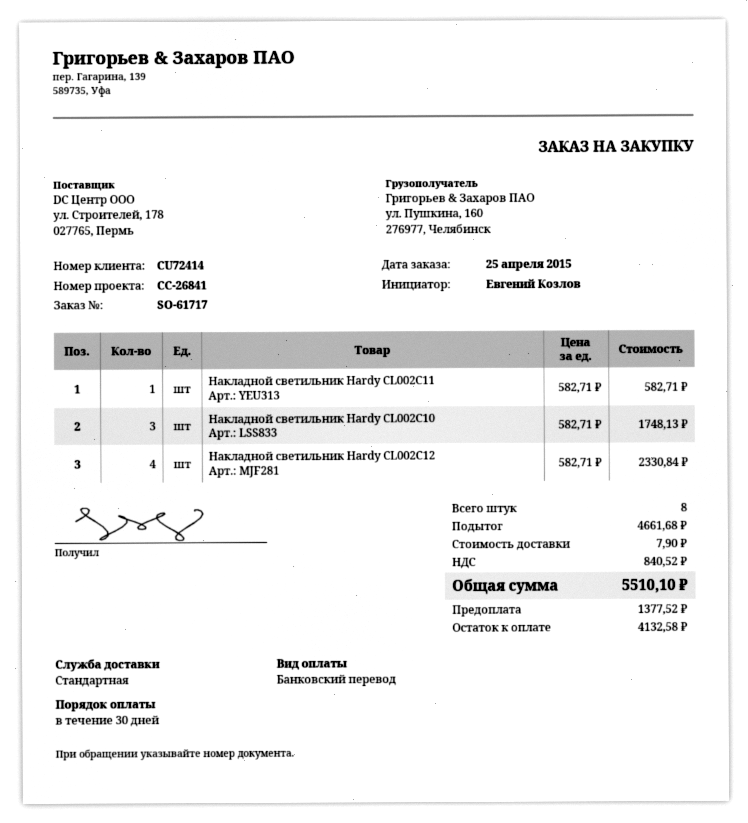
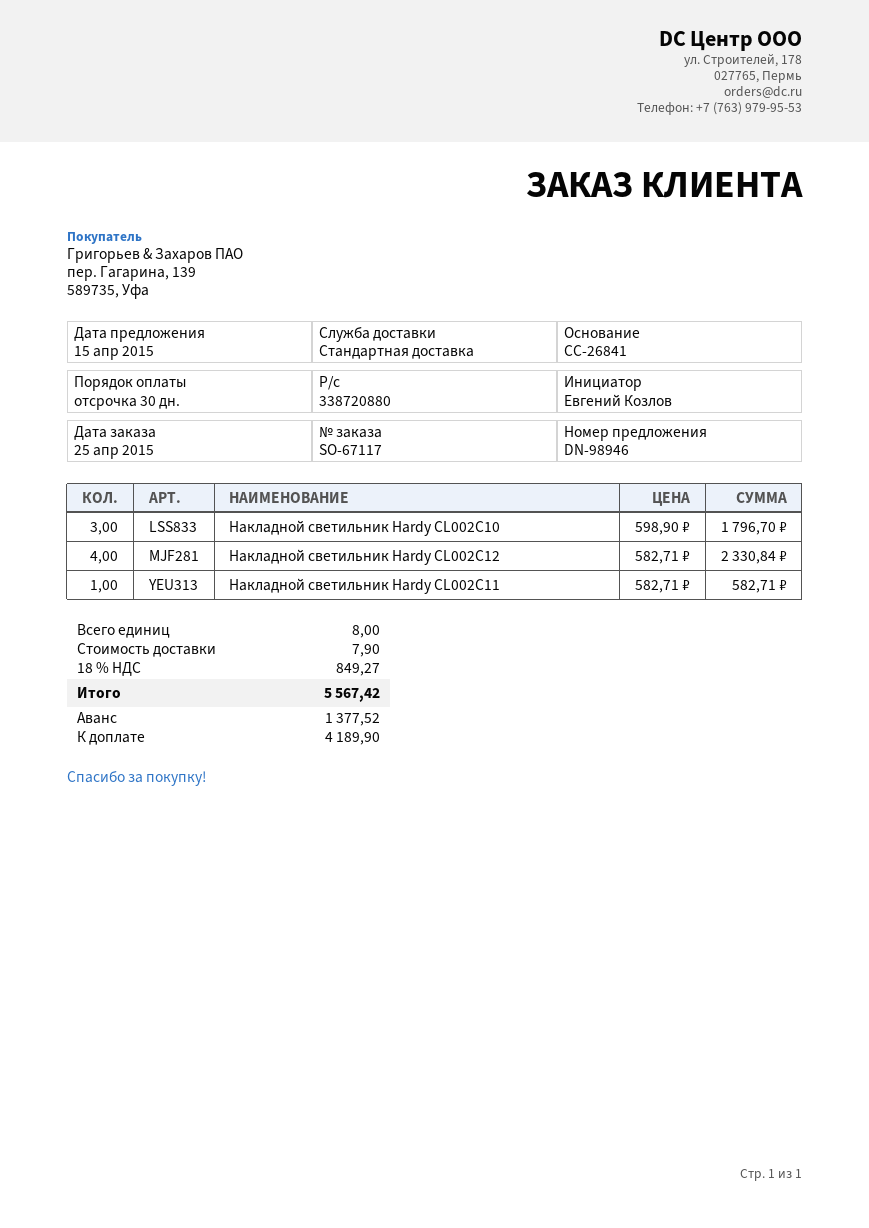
order number: SO-61717 -> SO-67117
Накладной светильник Hardy CL002C10: 3 x 582.71 = 1748.13 -> 3 x 598.90 = 1796.70
tax: 840.52 -> 849.27
total: 5510.10 -> 5567.42
balance: 4132.58 -> 4189.90

